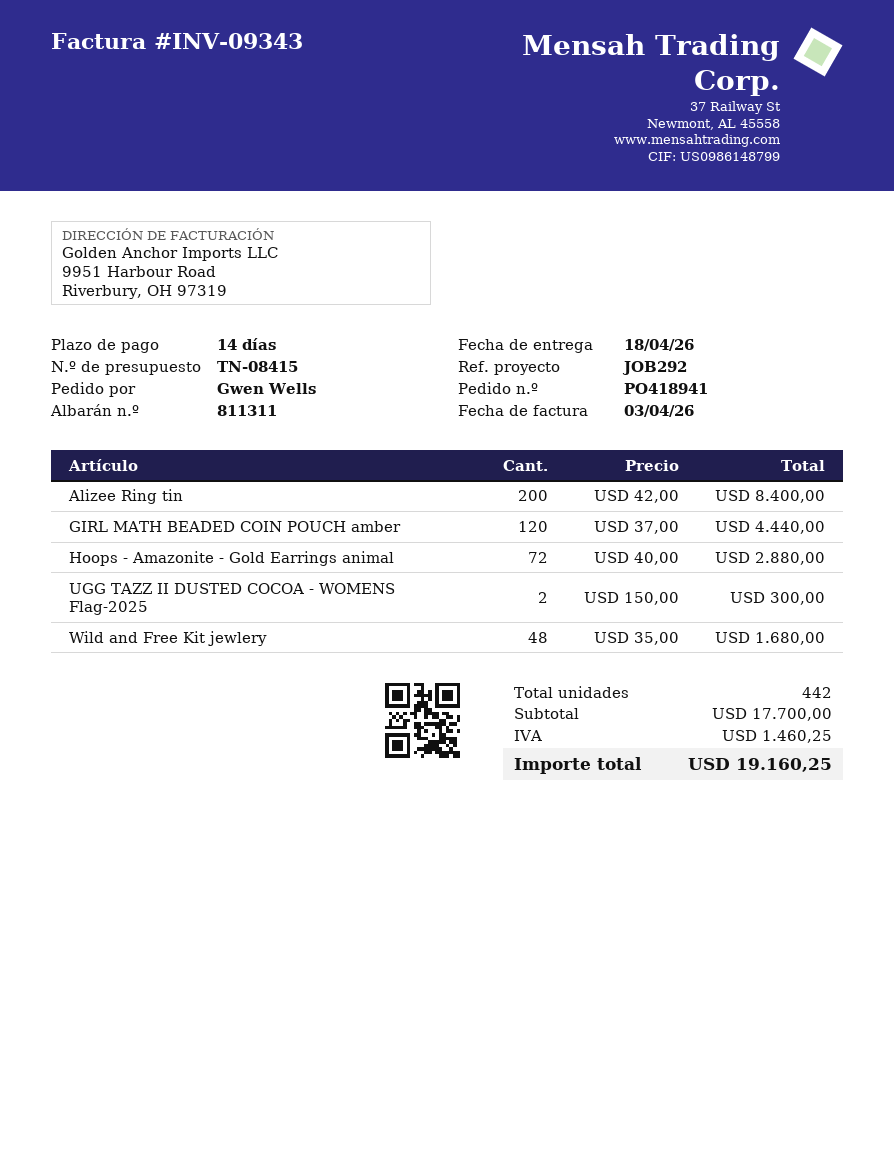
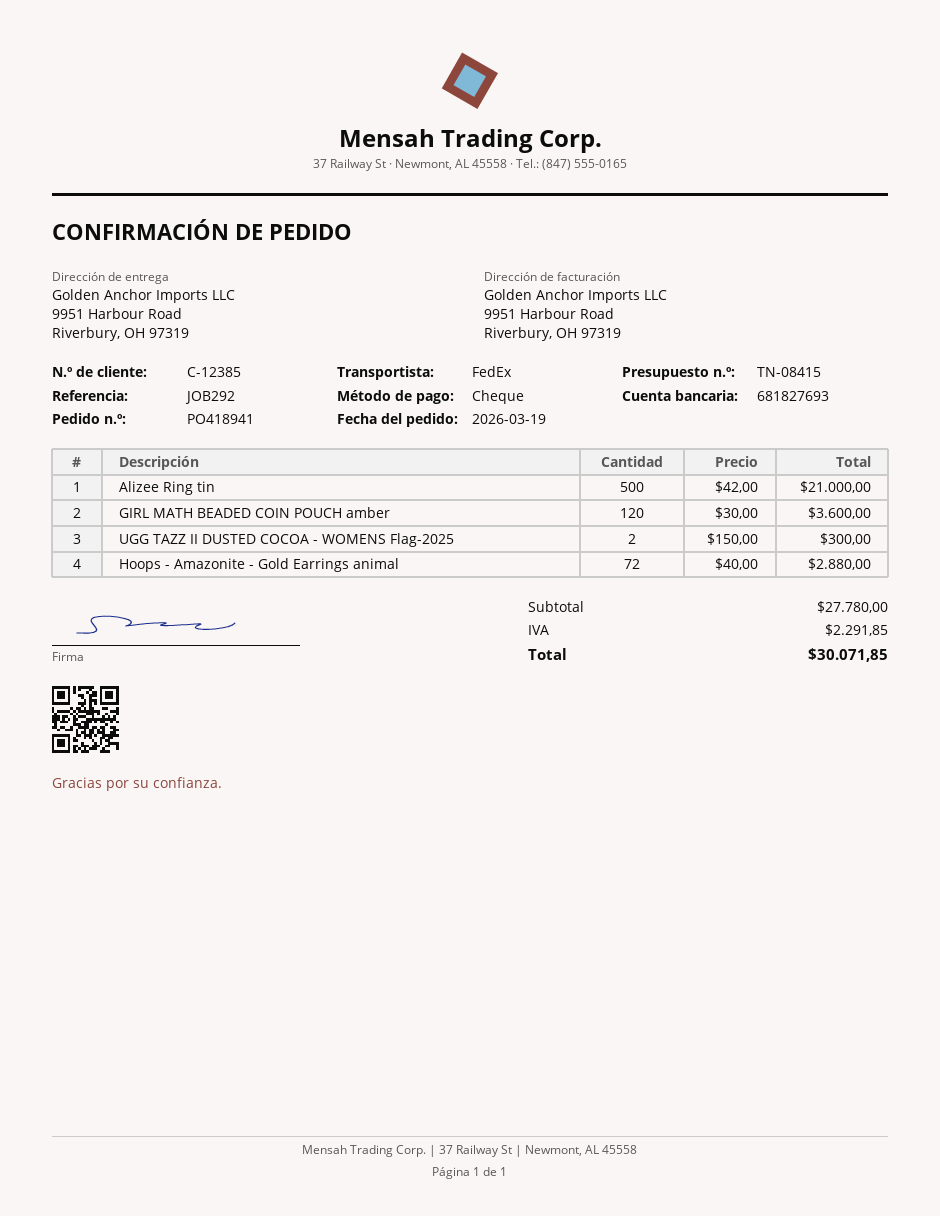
Alizee Ring tin: 200 x 42.00 = 8400.00 -> 500 x 42.00 = 21000.00
GIRL MATH BEADED COIN POUCH amber: 120 x 37.00 = 4440.00 -> 120 x 30.00 = 3600.00
Wild and Free Kit jewlery: 48 x 35.00 = 1680.00 -> none
subtotal: 17700.00 -> 27780.00
tax: 1460.25 -> 2291.85
total: 19160.25 -> 30071.85

